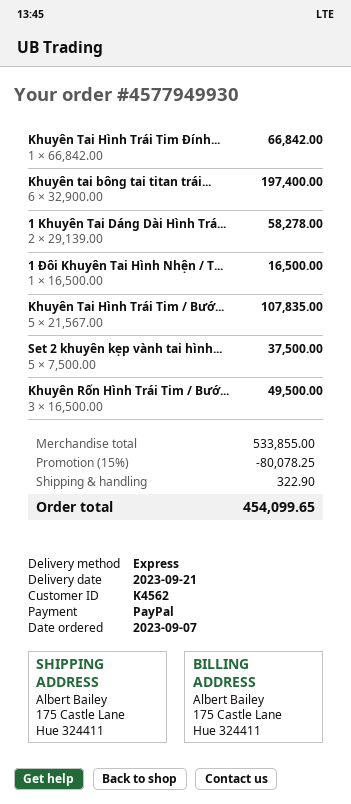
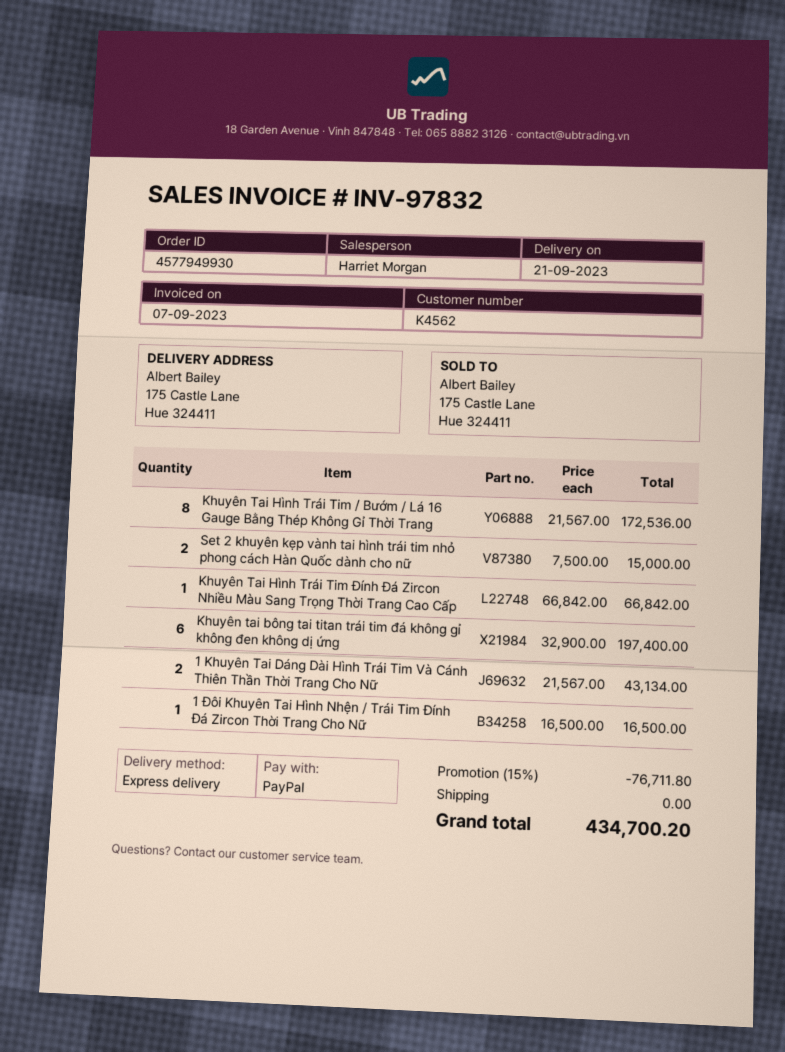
1 Khuyên Tai Dáng Dài Hình Trá...: 2 x 29139.00 = 58278.00 -> 2 x 21567.00 = 43134.00
Khuyên Tai Hình Trái Tim / Bướ...: 5 x 21567.00 = 107835.00 -> 8 x 21567.00 = 172536.00
Set 2 khuyên kẹp vành tai hình...: 5 x 7500.00 = 37500.00 -> 2 x 7500.00 = 15000.00
Khuyên Rốn Hình Trái Tim / Bướ...: 3 x 16500.00 = 49500.00 -> none
discount: 15% = 80078.25 -> 15% = 76711.80
shipping: 322.90 -> 0.00
total: 454099.65 -> 434700.20

